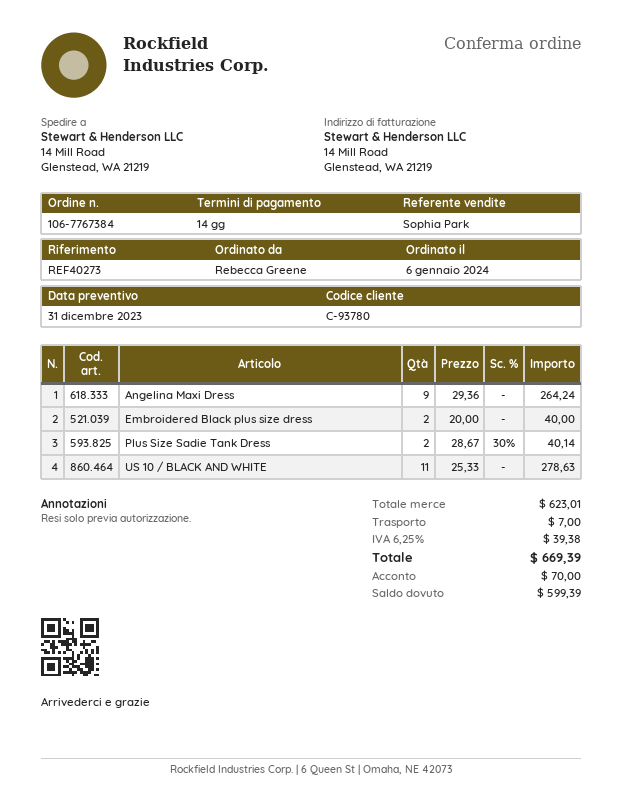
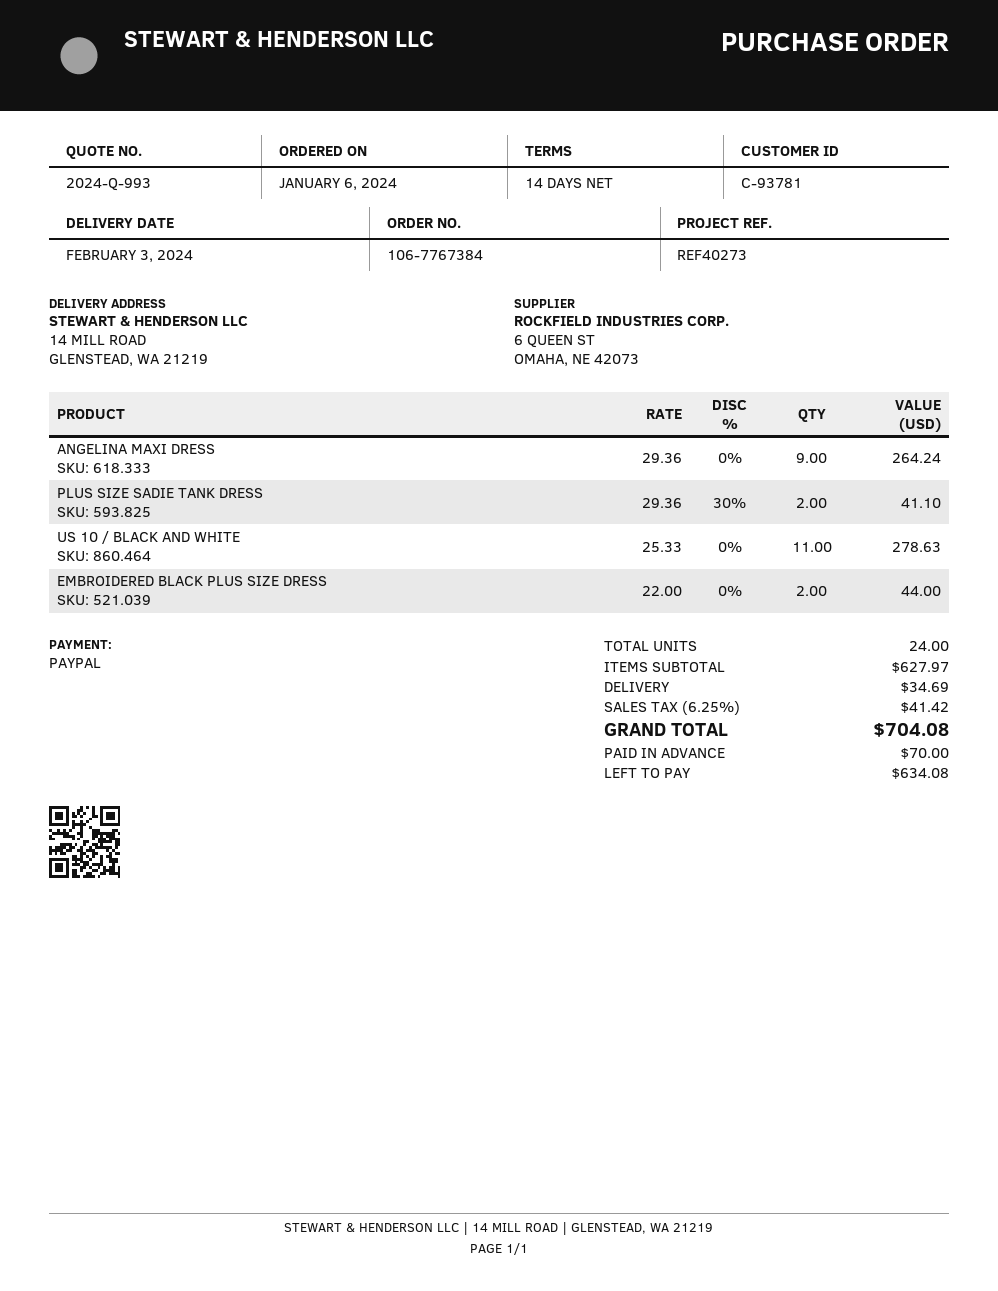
customer number: C-93780 -> C-93781
Embroidered Black plus size dress: 2 x 20.00 = 40.00 -> 2 x 22.00 = 44.00
Plus Size Sadie Tank Dress: 2 x 28.67 - 30% = 40.14 -> 2 x 29.36 - 30% = 41.10
subtotal: 623.01 -> 627.97
shipping: 7.00 -> 34.69
tax: 6.25% = 39.38 -> 6.25% = 41.42
total: 669.39 -> 704.08
balance: 599.39 -> 634.08

